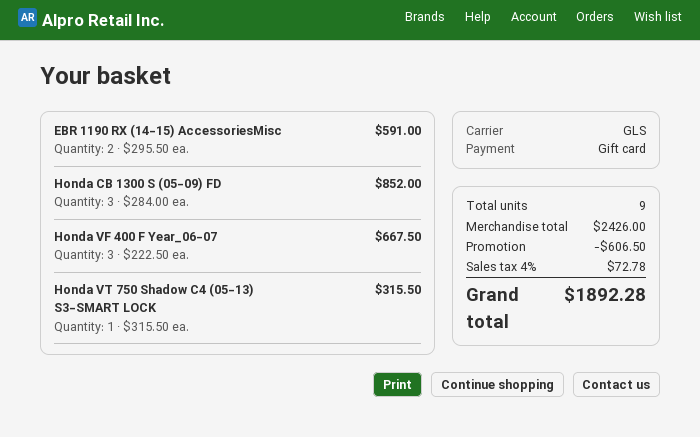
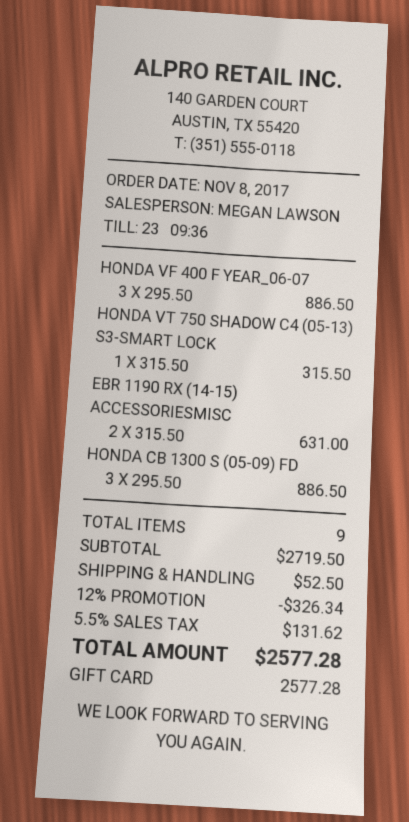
EBR 1190 RX (14-15) AccessoriesMisc: 2 x 295.50 = 591.00 -> 2 x 315.50 = 631.00
Honda CB 1300 S (05-09) FD: 3 x 284.00 = 852.00 -> 3 x 295.50 = 886.50
Honda VF 400 F Year_06-07: 3 x 222.50 = 667.50 -> 3 x 295.50 = 886.50
subtotal: 2426.00 -> 2719.50
discount: 606.50 -> 326.34
shipping: none -> 52.50
tax: 4% = 72.78 -> 5.5% = 131.62
total: 1892.28 -> 2577.28

